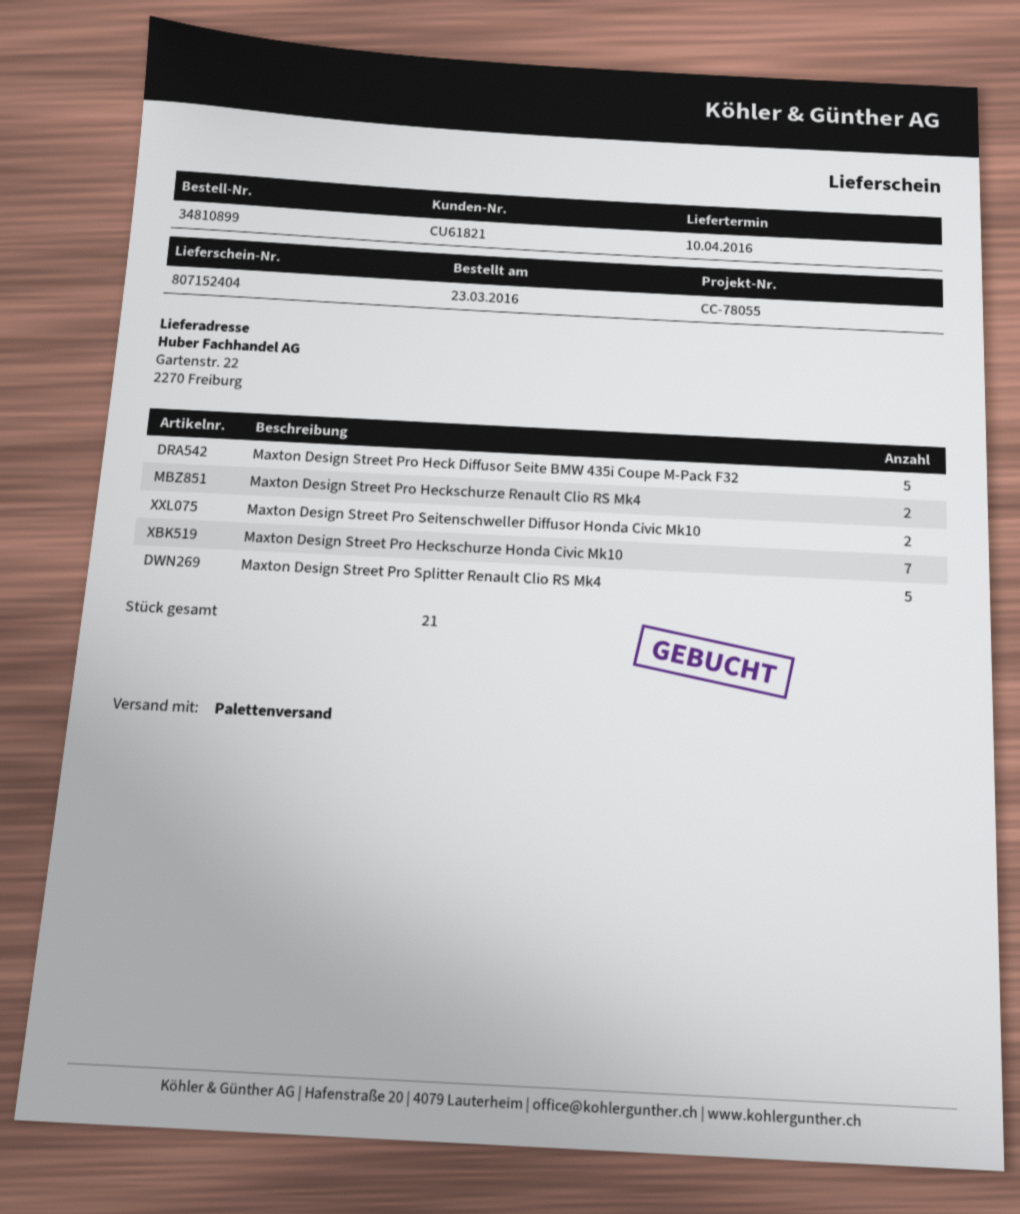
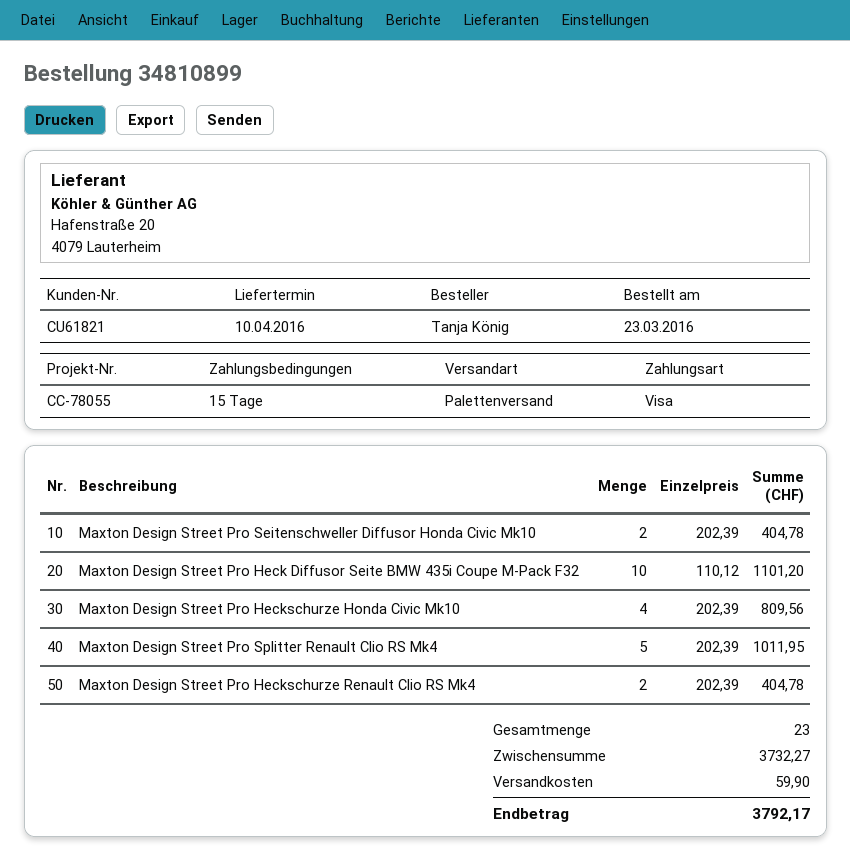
Maxton Design Street Pro Heck Diffusor Seite BMW 435i Coupe M-Pack F32: 5 -> 10
Maxton Design Street Pro Heckschurze Honda Civic Mk10: 7 -> 4
total quantity: 21 -> 23

